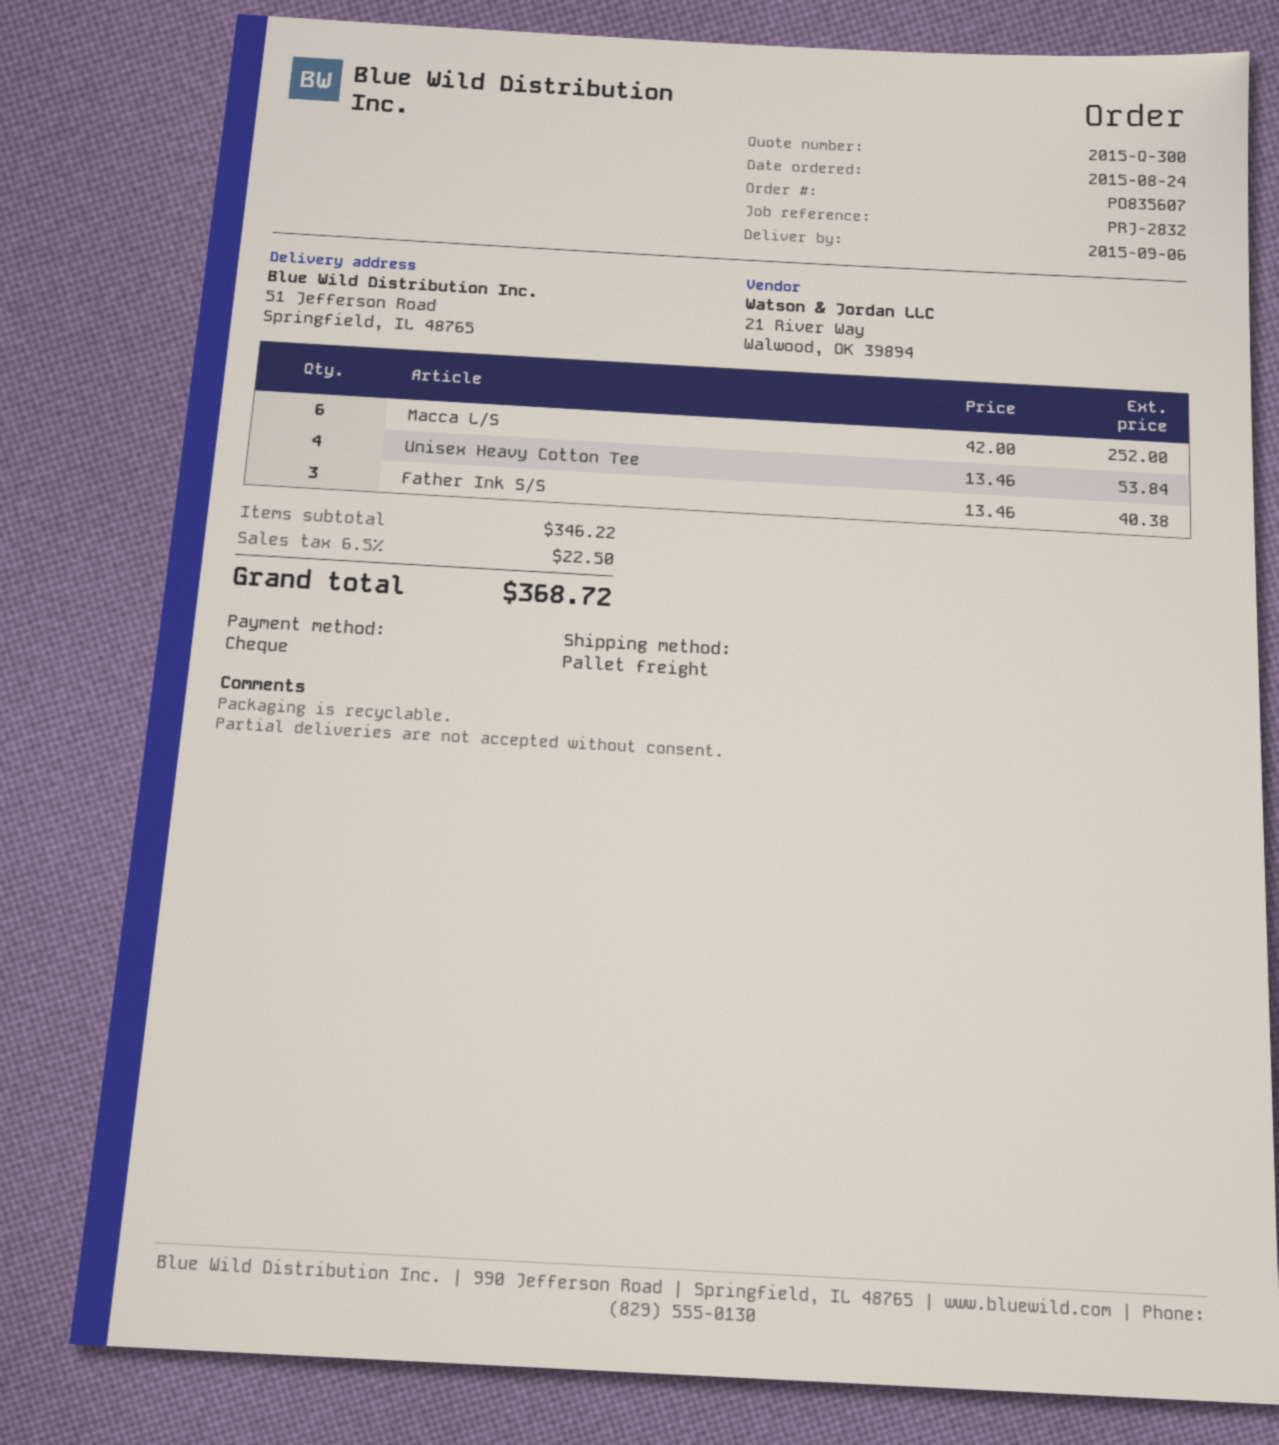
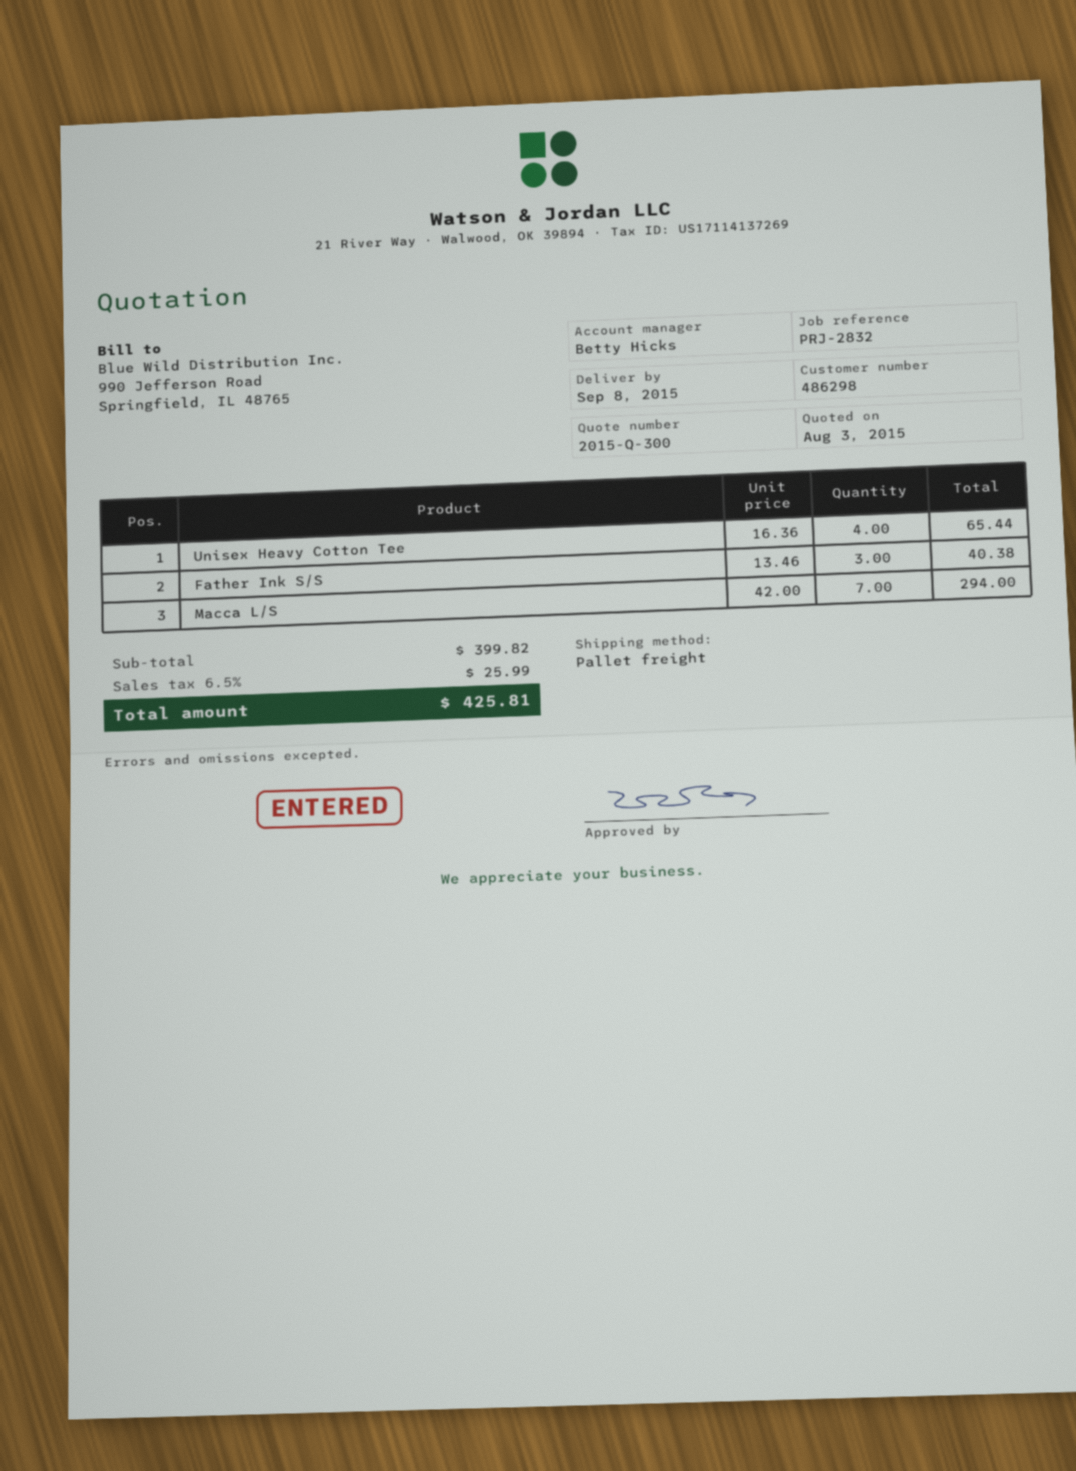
delivery date: 2015-09-06 -> 2015-09-08
Macca L/S: 6 x 42.00 = 252.00 -> 7 x 42.00 = 294.00
Unisex Heavy Cotton Tee: 4 x 13.46 = 53.84 -> 4 x 16.36 = 65.44
subtotal: 346.22 -> 399.82
tax: 6.5% = 22.50 -> 6.5% = 25.99
total: 368.72 -> 425.81

